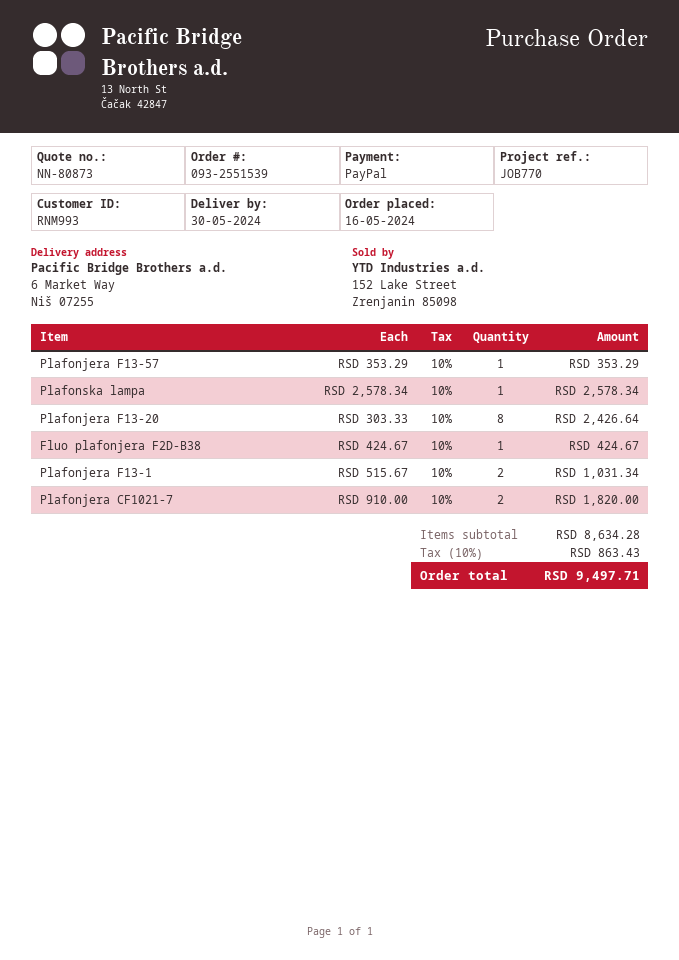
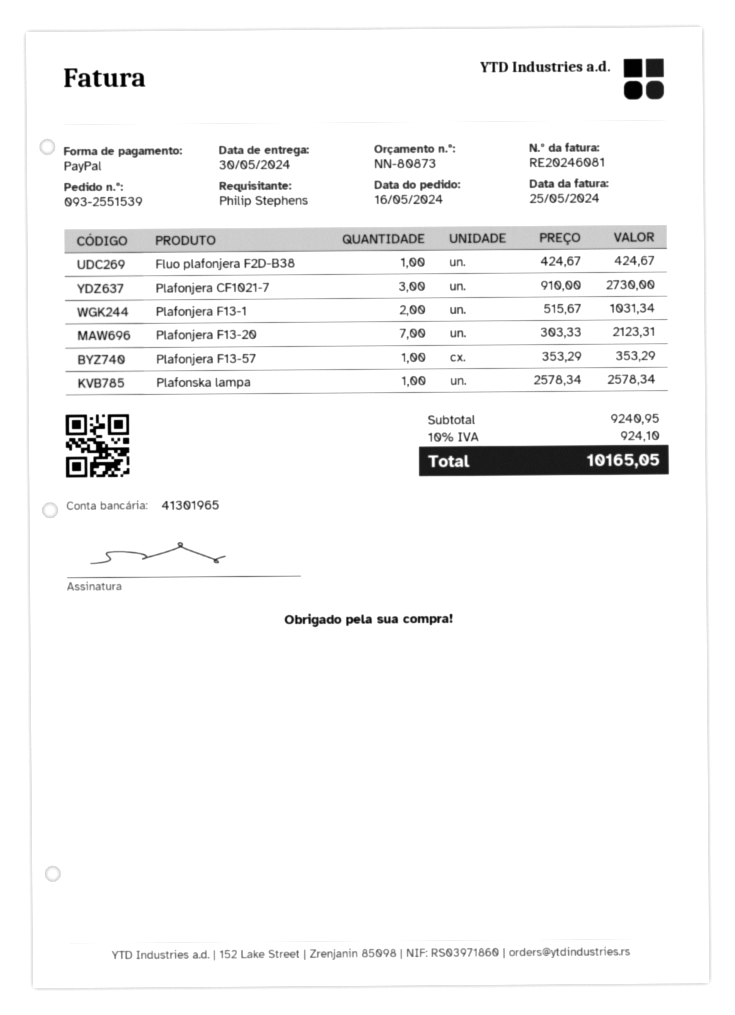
Plafonjera F13-20: 8 x 303.33 = 2426.64 -> 7 x 303.33 = 2123.31
Plafonjera CF1021-7: 2 x 910.00 = 1820.00 -> 3 x 910.00 = 2730.00
subtotal: 8634.28 -> 9240.95
tax: 10% = 863.43 -> 10% = 924.10
total: 9497.71 -> 10165.05

